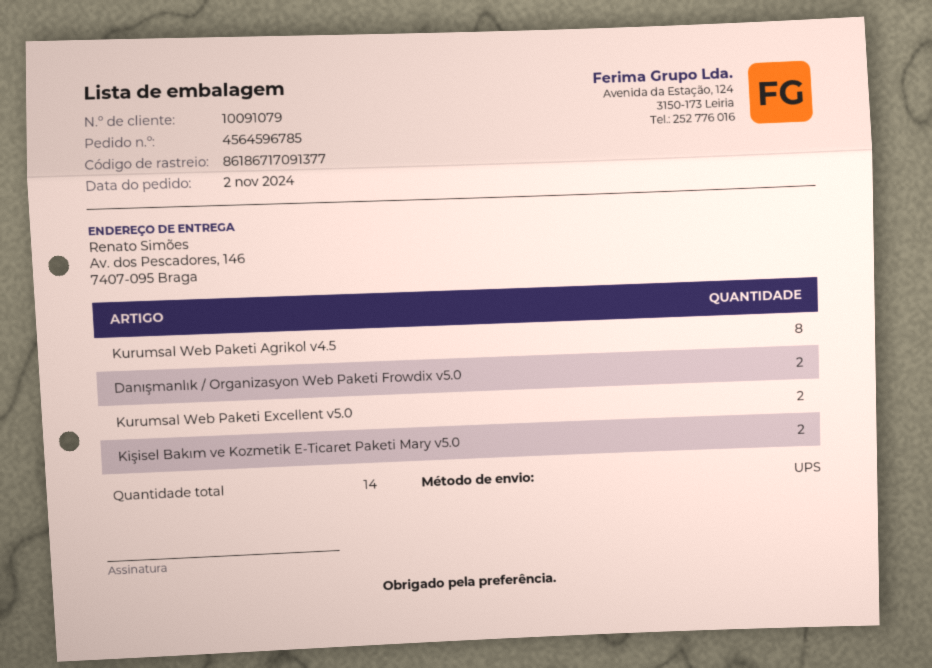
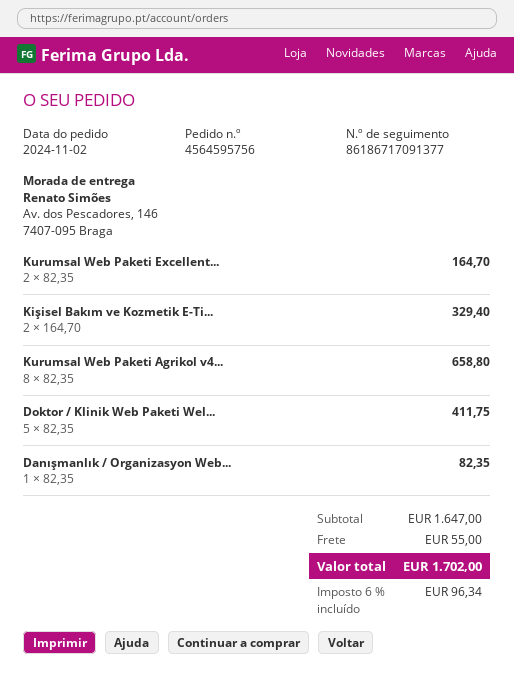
order number: 4564596785 -> 4564595756
Danışmanlık / Organizasyon Web Paketi Frowdix v5.0: 2 -> 1
Doktor / Klinik Web Paketi Wel...: none -> 5

